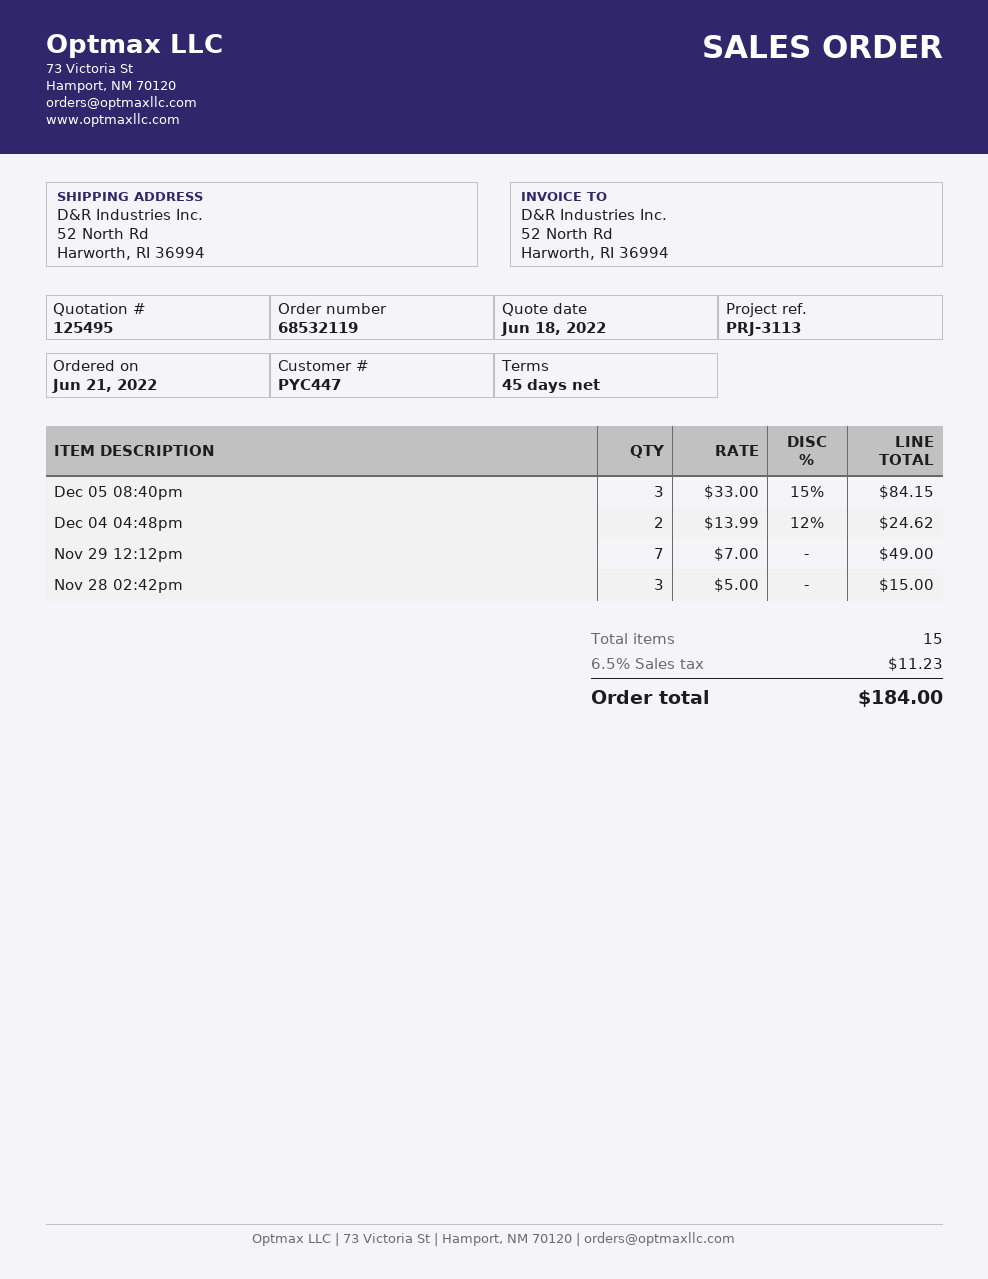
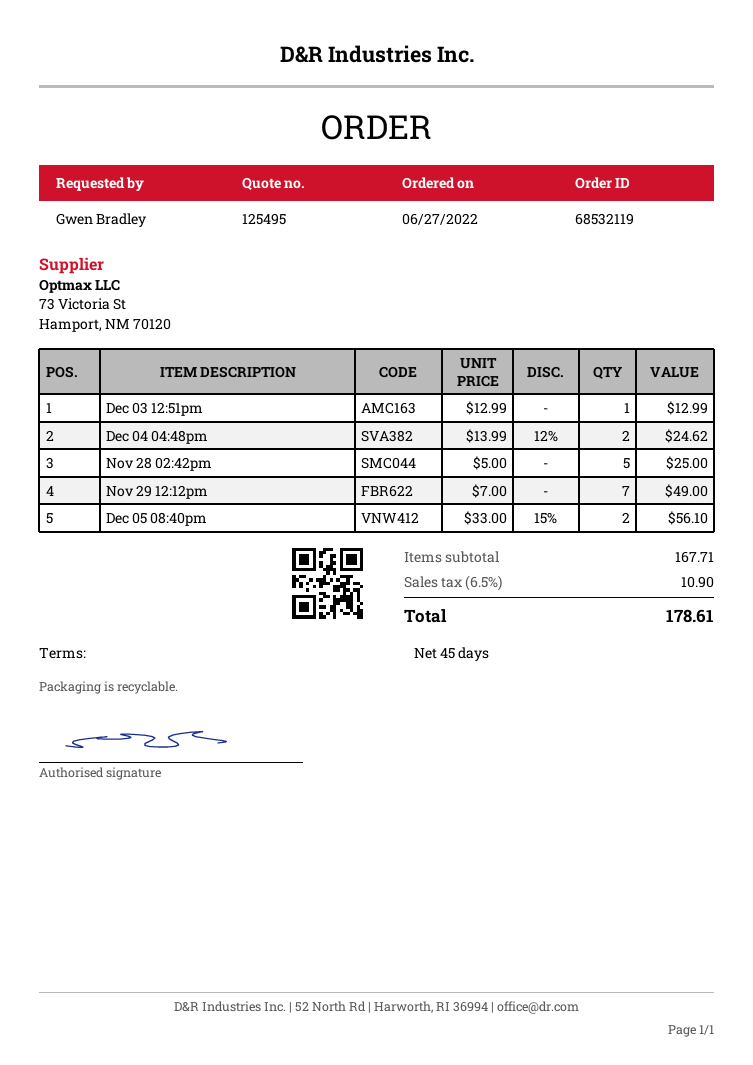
order date: 2022-06-21 -> 2022-06-27
Dec 05 08:40pm: 3 x 33.00 - 15% = 84.15 -> 2 x 33.00 - 15% = 56.10
Nov 28 02:42pm: 3 x 5.00 = 15.00 -> 5 x 5.00 = 25.00
Dec 03 12:51pm: none -> 1 x 12.99 = 12.99
tax: 6.5% = 11.23 -> 6.5% = 10.90
total: 184.00 -> 178.61

